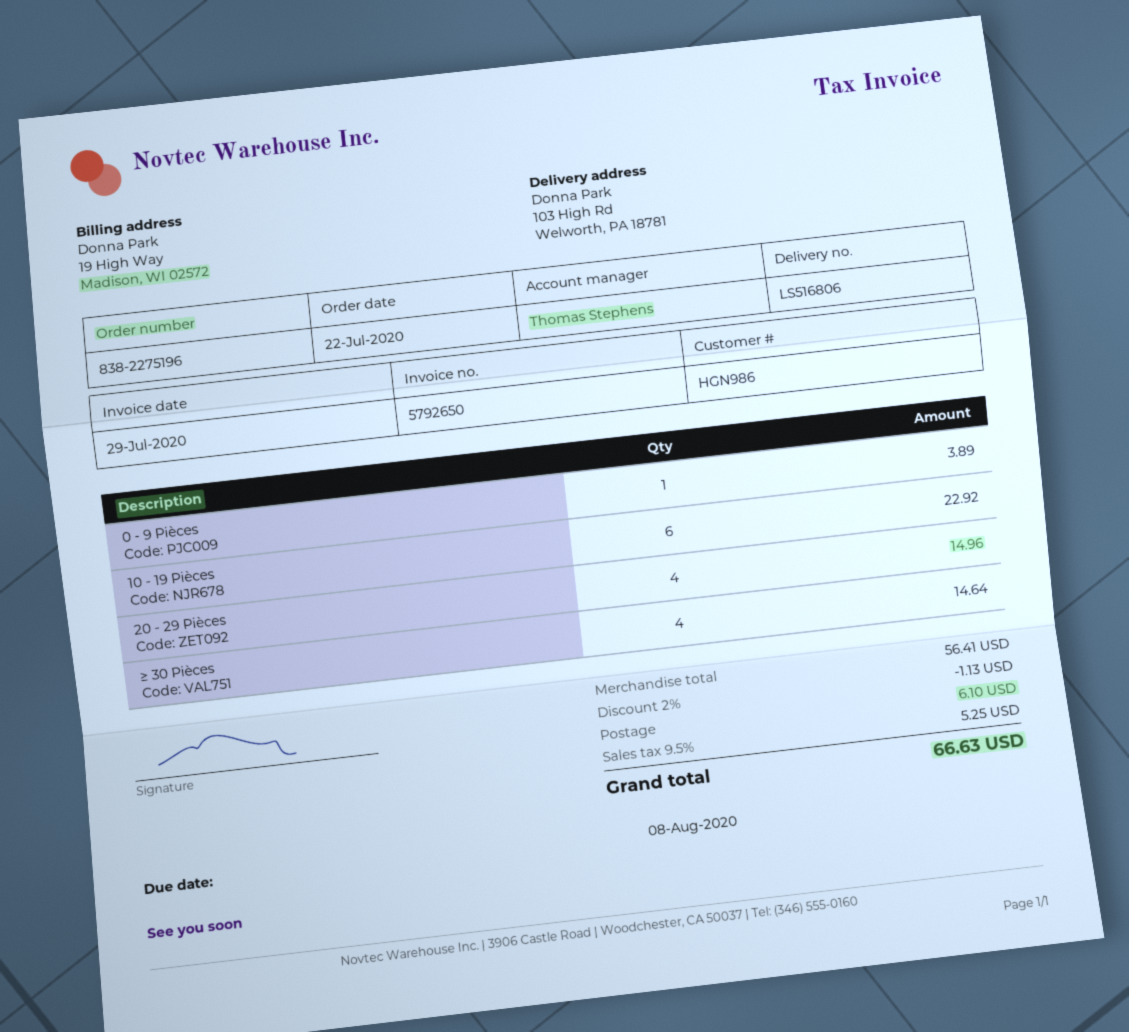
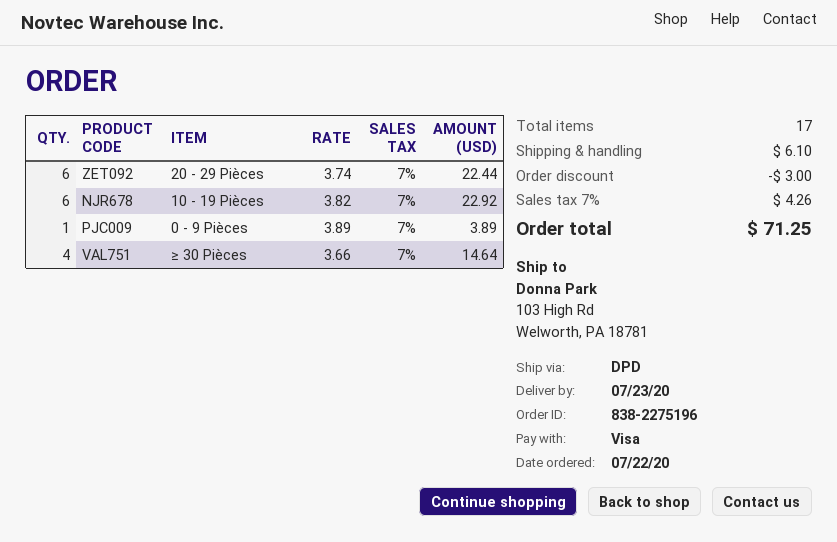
20 - 29 Pièces: 4 for 14.96 -> 6 for 22.44
discount: 1.13 -> 3.00
tax: 9.5% = 5.25 -> 7% = 4.26
total: 66.63 -> 71.25

